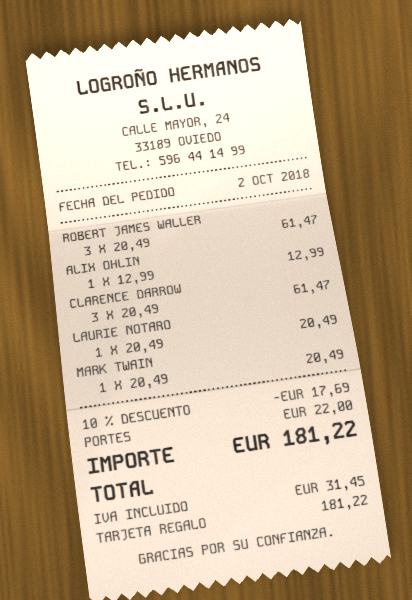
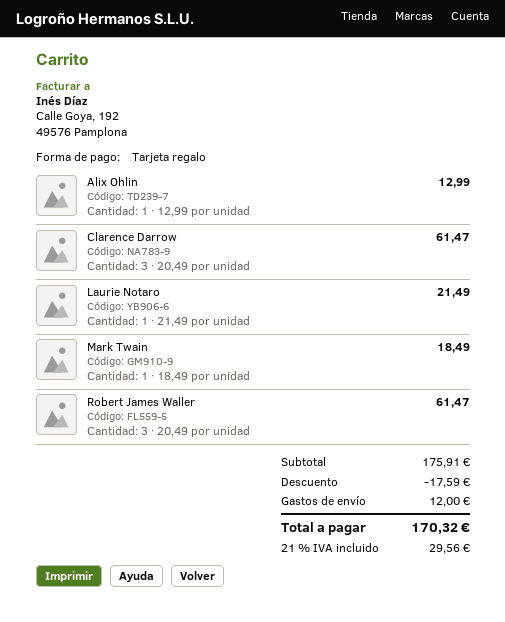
LAURIE NOTARO: 1 x 20.49 = 20.49 -> 1 x 21.49 = 21.49
MARK TWAIN: 1 x 20.49 = 20.49 -> 1 x 18.49 = 18.49
discount: 17.69 -> 17.59
shipping: 22.00 -> 12.00
tax: 31.45 -> 29.56
total: 181.22 -> 170.32

